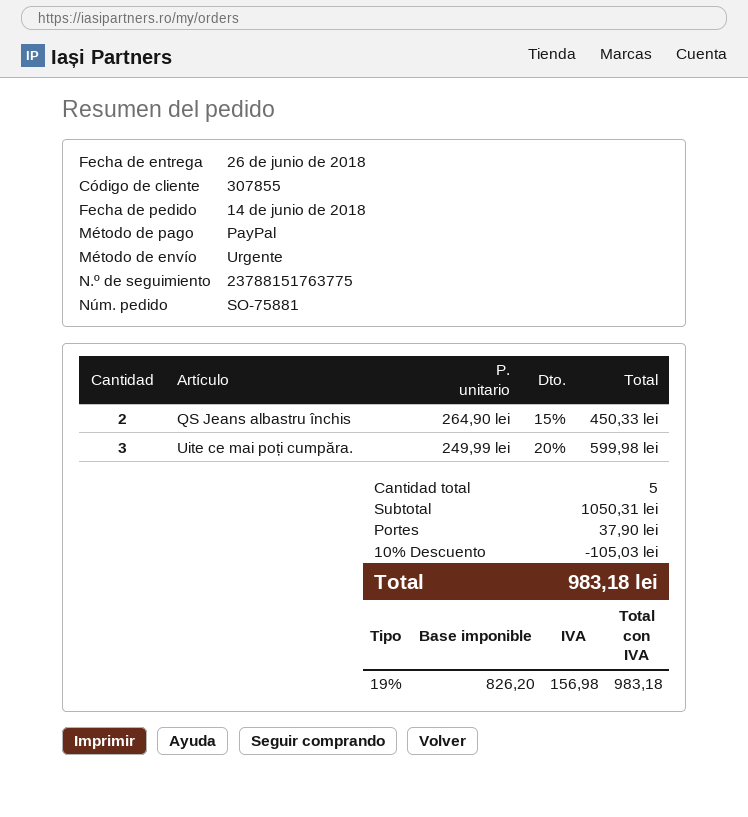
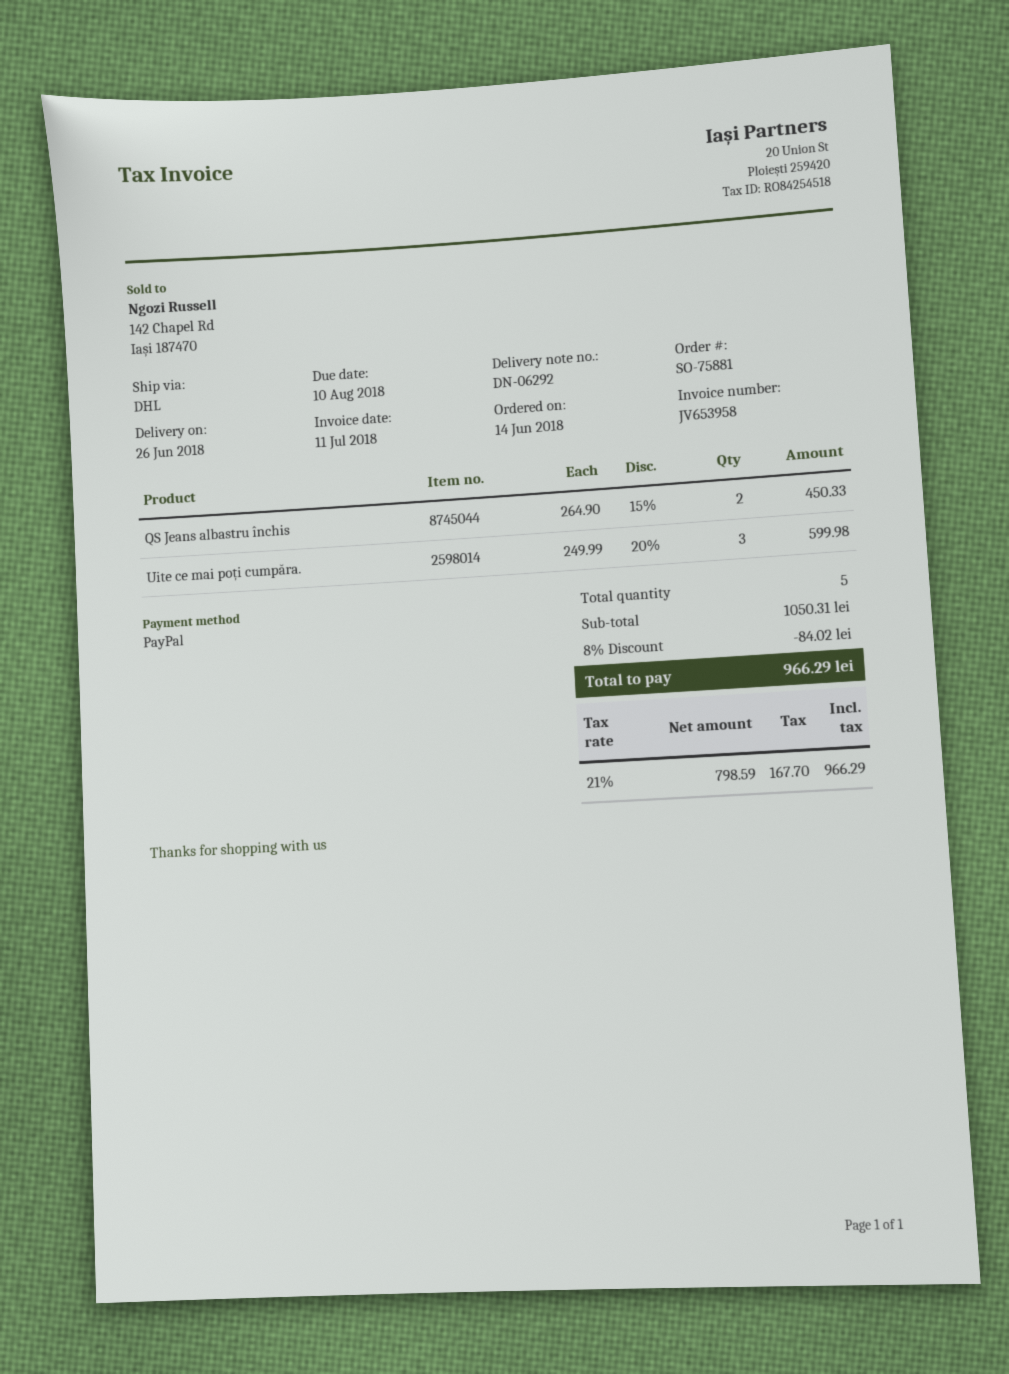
shipping method: express -> DHL
discount: 10% = 105.03 -> 8% = 84.02
shipping: 37.90 -> none
net: 826.20 -> 798.59
tax: 19% = 156.98 -> 21% = 167.70
total: 983.18 -> 966.29

